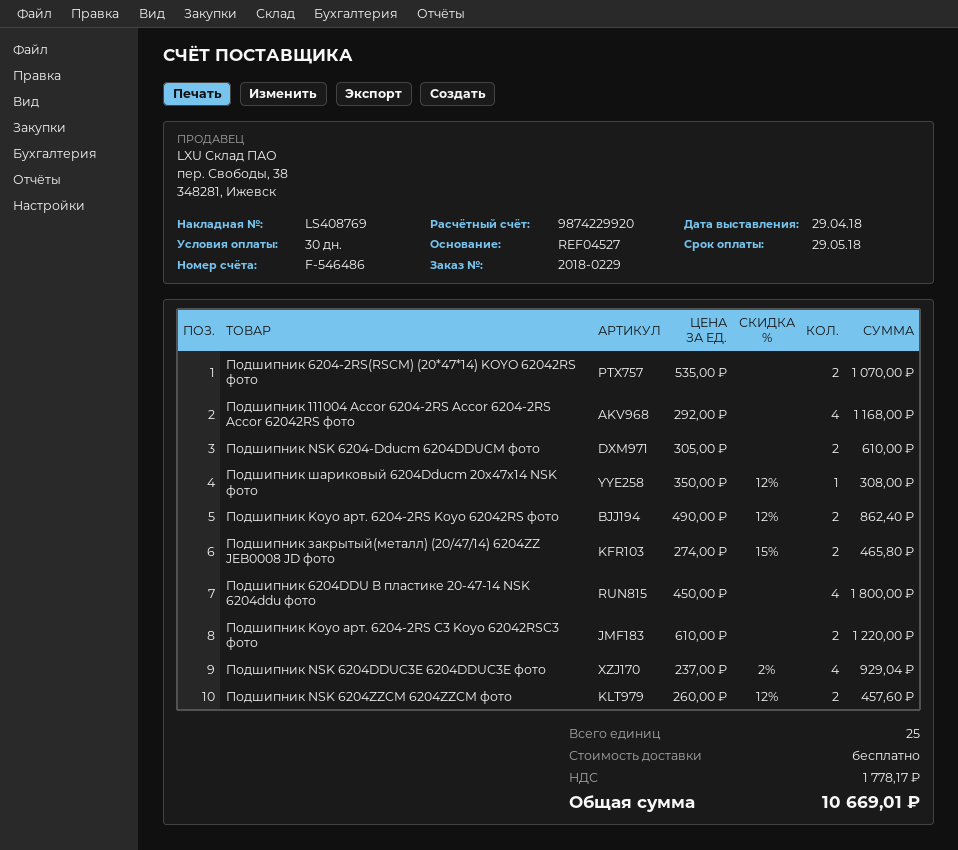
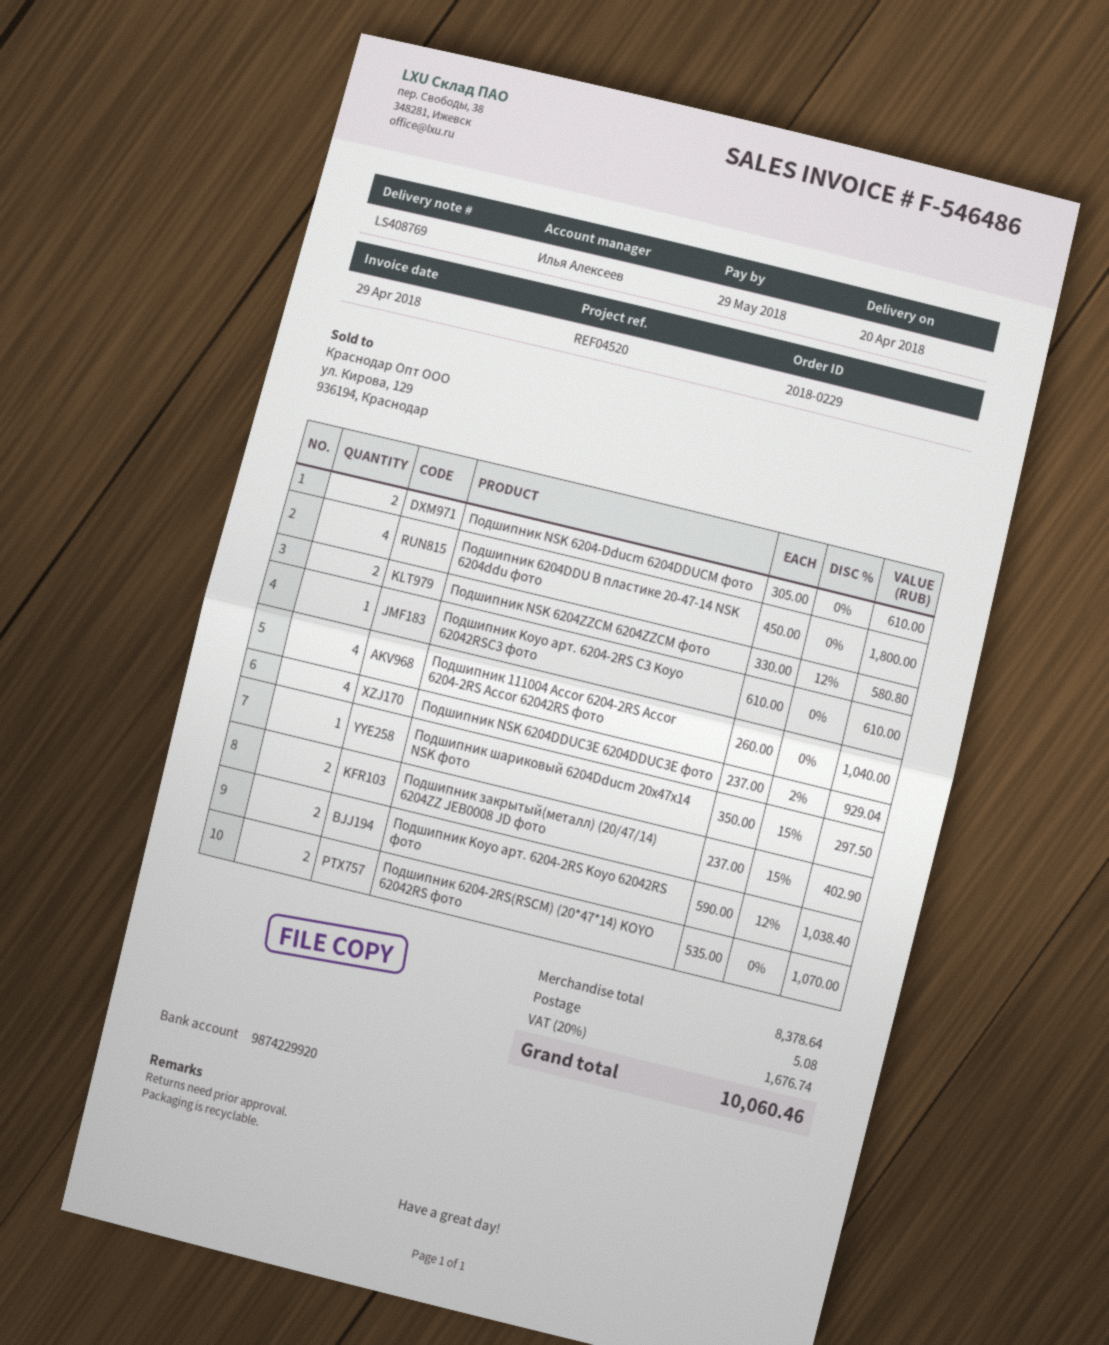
reference: REF04527 -> REF04520
Подшипник 111004 Accor 6204-2RS Accor 6204-2RS Accor 62042RS фото: 4 x 292.00 = 1168.00 -> 4 x 260.00 = 1040.00
Подшипник шариковый 6204Dducm 20x47x14 NSK фото: 1 x 350.00 - 12% = 308.00 -> 1 x 350.00 - 15% = 297.50
Подшипник Koyo арт. 6204-2RS Koyo 62042RS фото: 2 x 490.00 - 12% = 862.40 -> 2 x 590.00 - 12% = 1038.40
Подшипник закрытый(металл) (20/47/14) 6204ZZ JEB0008 JD фото: 2 x 274.00 - 15% = 465.80 -> 2 x 237.00 - 15% = 402.90
Подшипник Koyo арт. 6204-2RS C3 Koyo 62042RSC3 фото: 2 x 610.00 = 1220.00 -> 1 x 610.00 = 610.00
Подшипник NSK 6204ZZCM 6204ZZCM фото: 2 x 260.00 - 12% = 457.60 -> 2 x 330.00 - 12% = 580.80
shipping: 0.00 -> 5.08
tax: 1778.17 -> 1676.74
total: 10669.01 -> 10060.46

